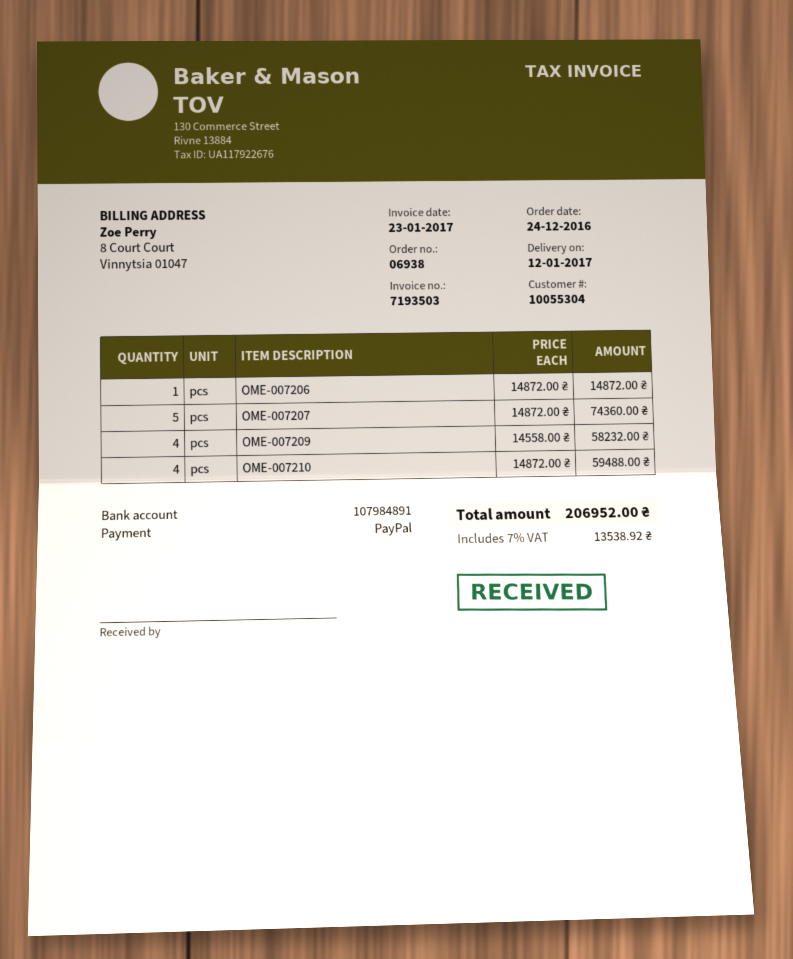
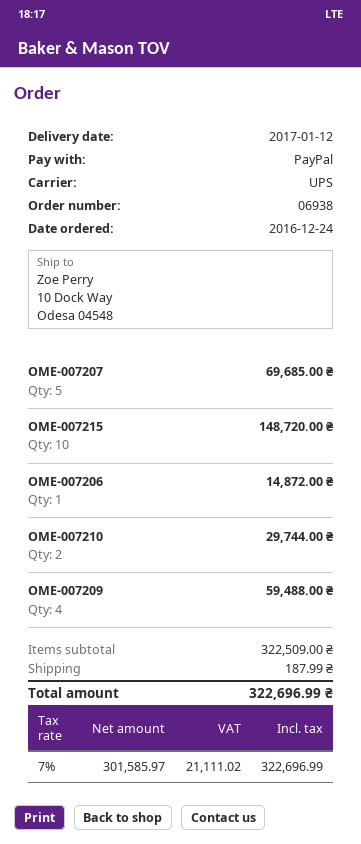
ОМЕ-007207: 5 for 74360.00 -> 5 for 69685.00
ОМЕ-007209: 4 for 58232.00 -> 4 for 59488.00
ОМЕ-007210: 4 for 59488.00 -> 2 for 29744.00
ОМЕ-007215: none -> 10 for 148720.00
shipping: none -> 187.99
tax: 7% = 13538.92 -> 7% = 21111.02
total: 206952.00 -> 322696.99

